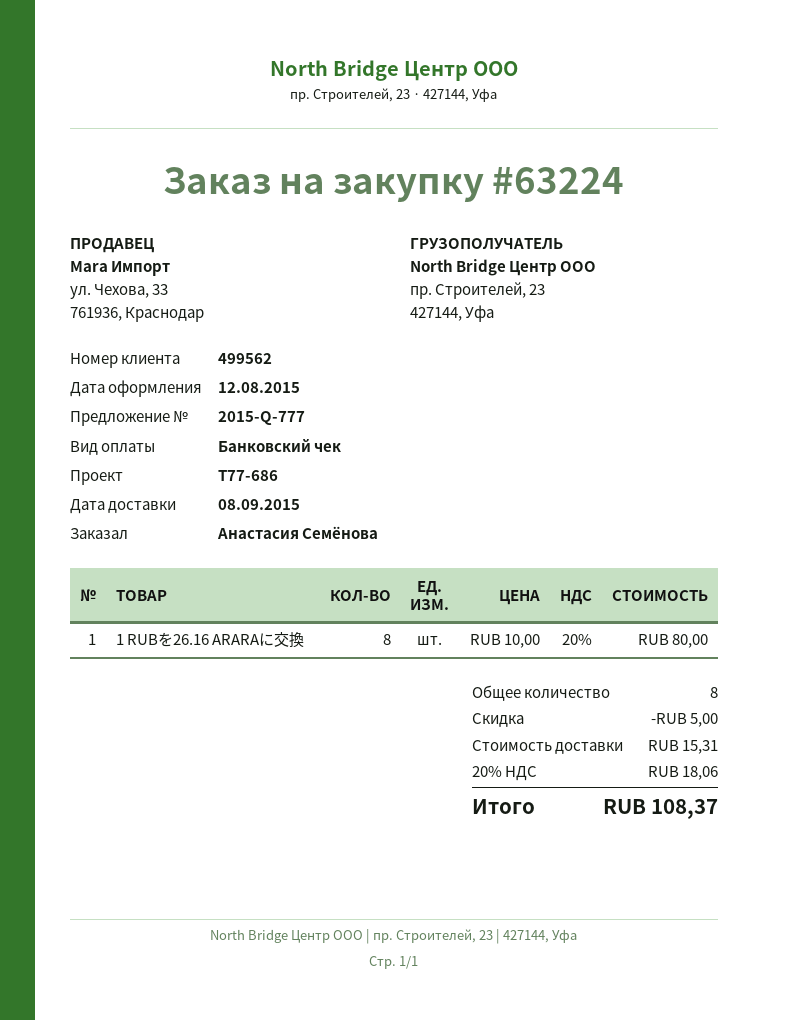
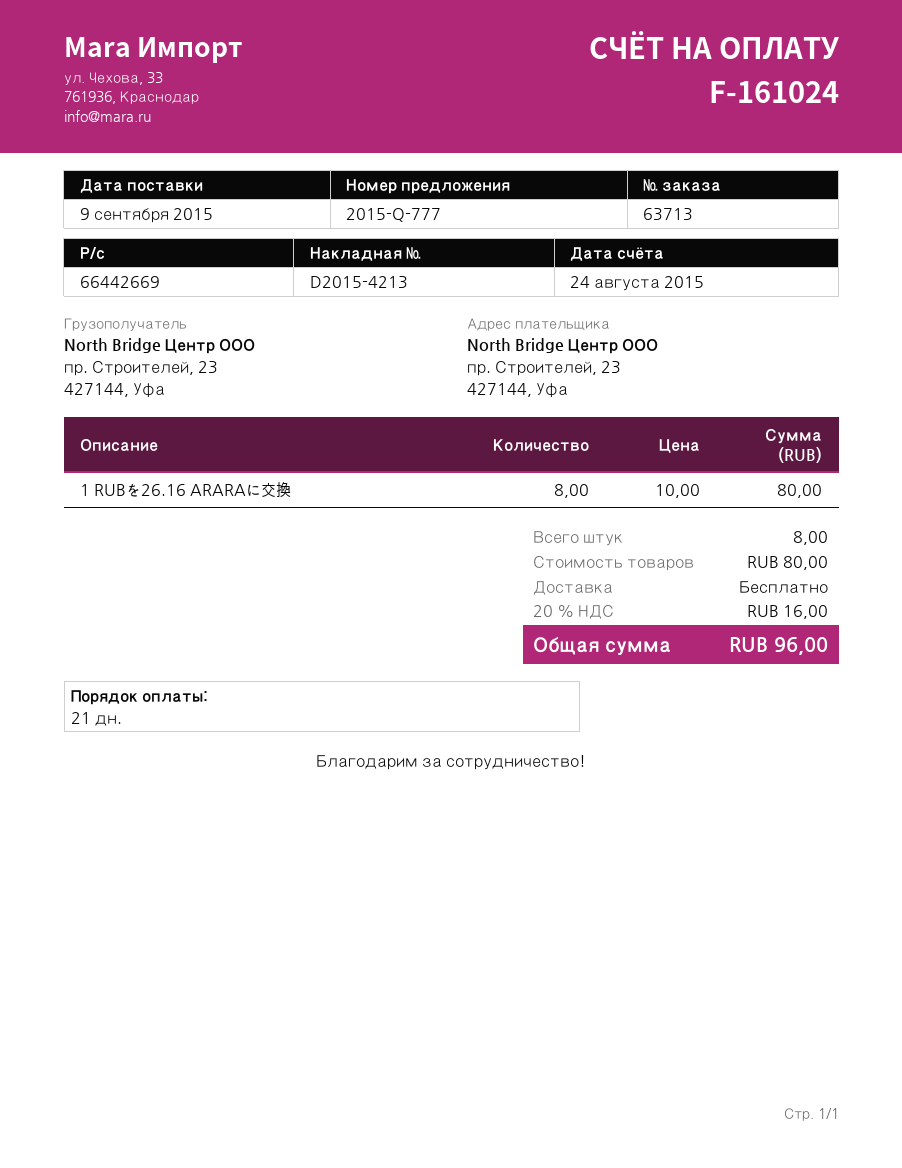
order number: 63224 -> 63713
delivery date: 2015-09-08 -> 2015-09-09
discount: 5.00 -> none
shipping: 15.31 -> 0.00
tax: 20% = 18.06 -> 20% = 16.00
total: 108.37 -> 96.00

